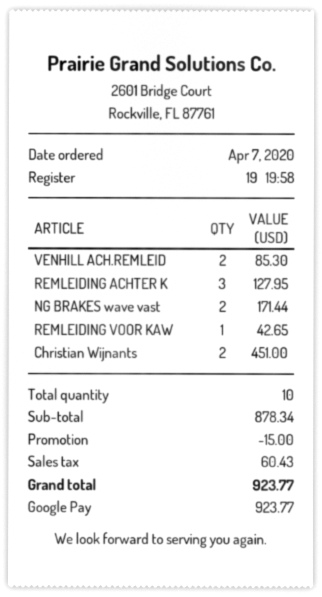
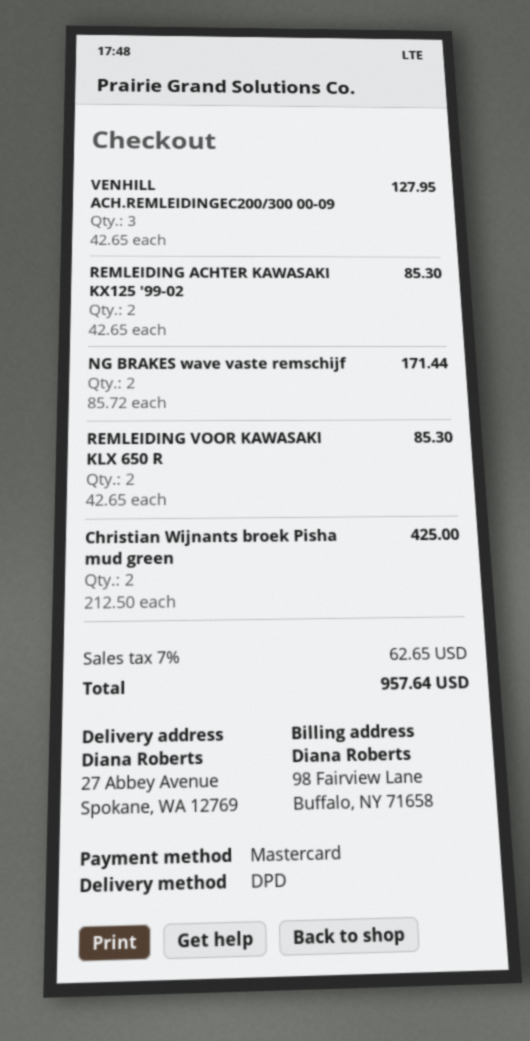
payment method: Google Pay -> Mastercard
VENHILL ACH.REMLEID: 2 for 85.30 -> 3 for 127.95
REMLEIDING ACHTER K: 3 for 127.95 -> 2 for 85.30
REMLEIDING VOOR KAW: 1 for 42.65 -> 2 for 85.30
Christian Wijnants: 2 for 451.00 -> 2 for 425.00
discount: 15.00 -> none
tax: 60.43 -> 62.65
total: 923.77 -> 957.64

